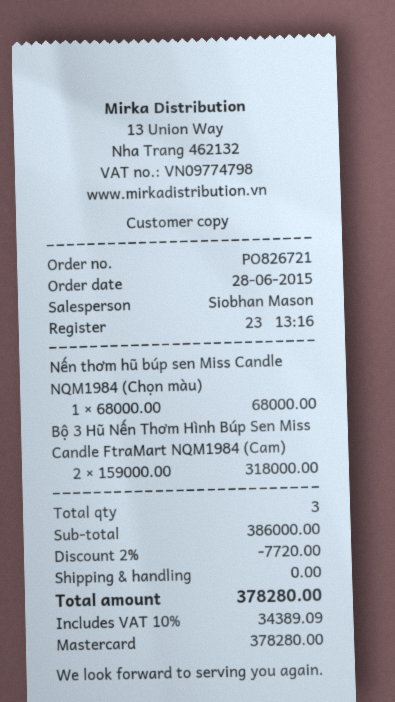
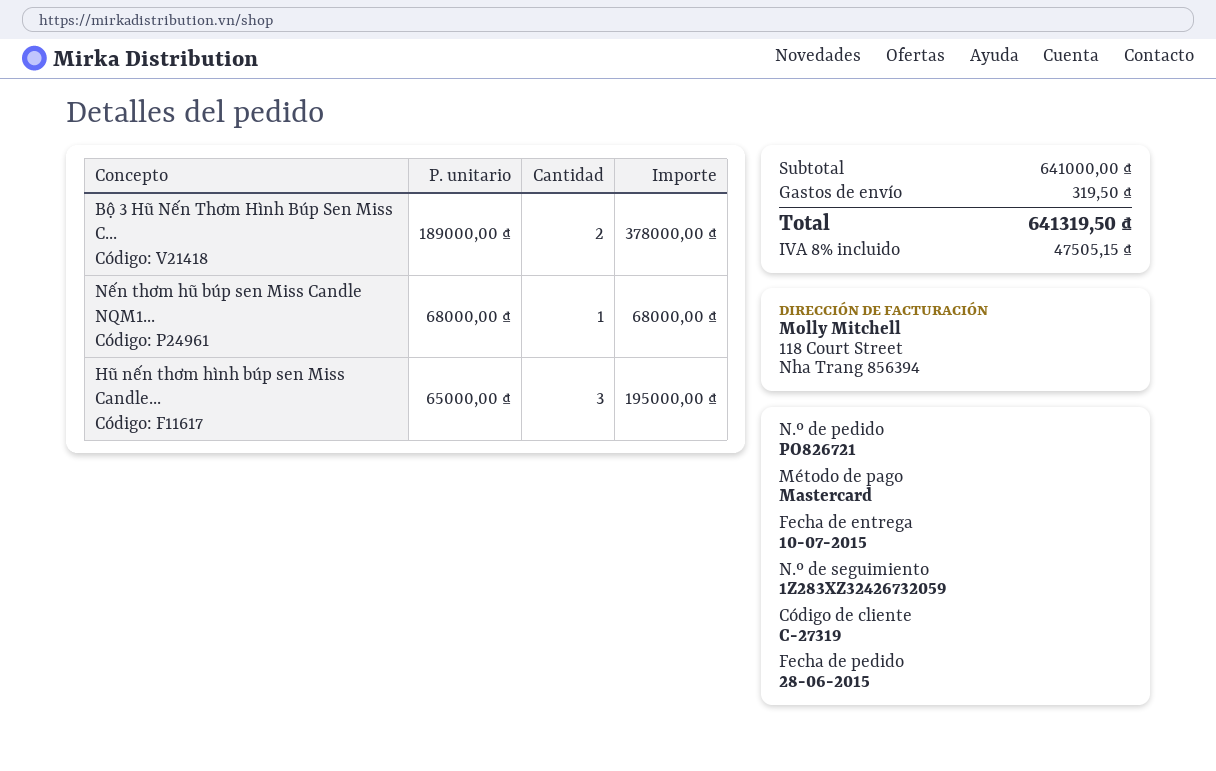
Bộ 3 Hũ Nến Thơm Hình Búp Sen Miss Candle FtraMart NQM1984 (Cam): 2 x 159000.00 = 318000.00 -> 2 x 189000.00 = 378000.00
Hũ nến thơm hình búp sen Miss Candle...: none -> 3 x 65000.00 = 195000.00
subtotal: 386000.00 -> 641000.00
discount: 2% = 7720.00 -> none
shipping: 0.00 -> 319.50
tax: 10% = 34389.09 -> 8% = 47505.15
total: 378280.00 -> 641319.50

